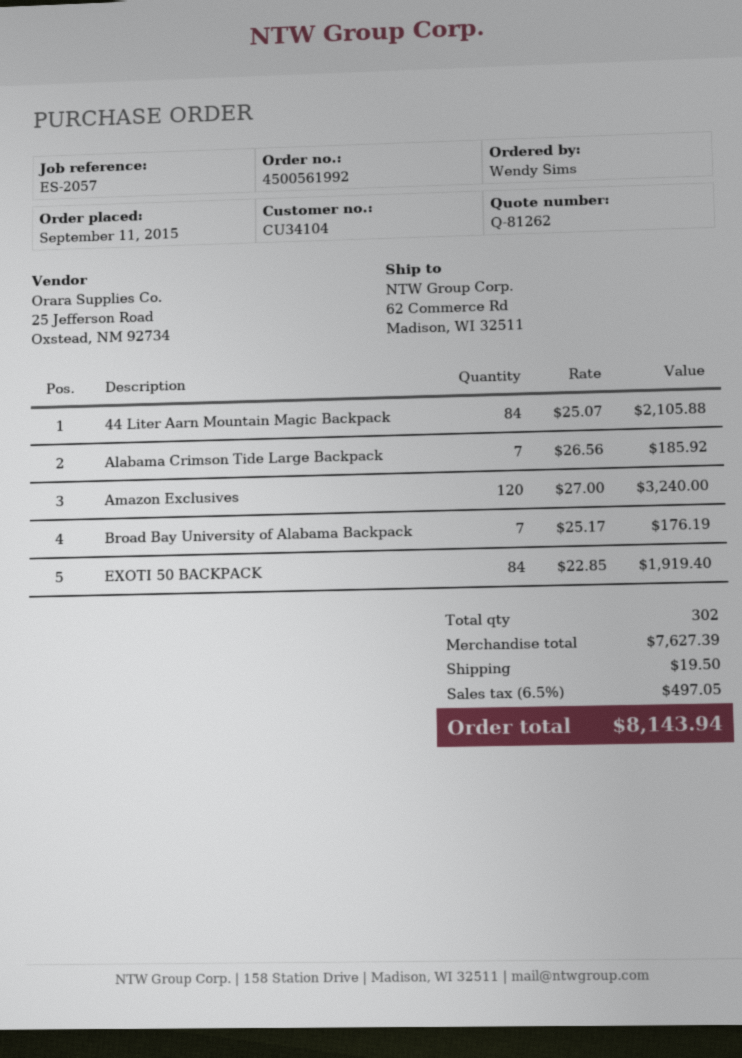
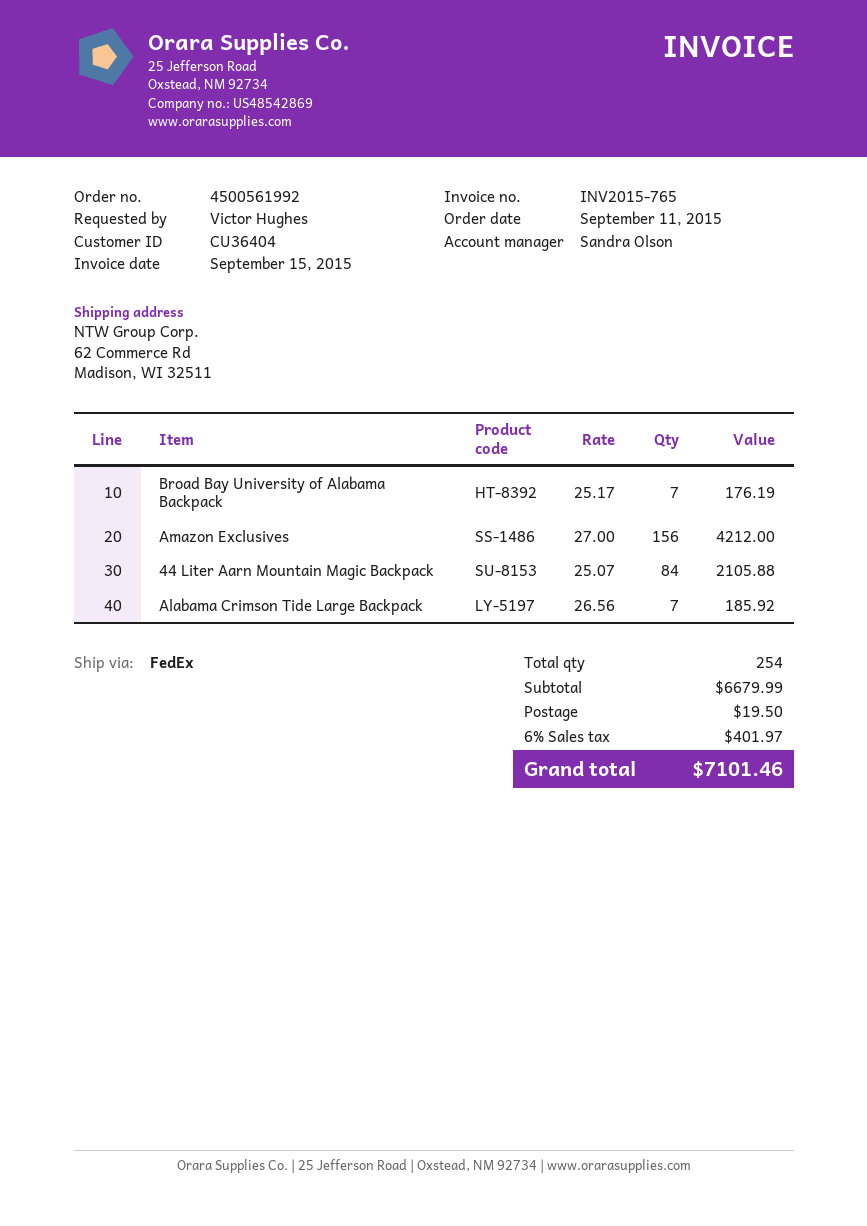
customer number: CU34104 -> CU36404
ordered by: Wendy Sims -> Victor Hughes
Amazon Exclusives: 120 x 27.00 = 3240.00 -> 156 x 27.00 = 4212.00
EXOTI 50 BACKPACK: 84 x 22.85 = 1919.40 -> none
total quantity: 302 -> 254
subtotal: 7627.39 -> 6679.99
tax: 6.5% = 497.05 -> 6% = 401.97
total: 8143.94 -> 7101.46

